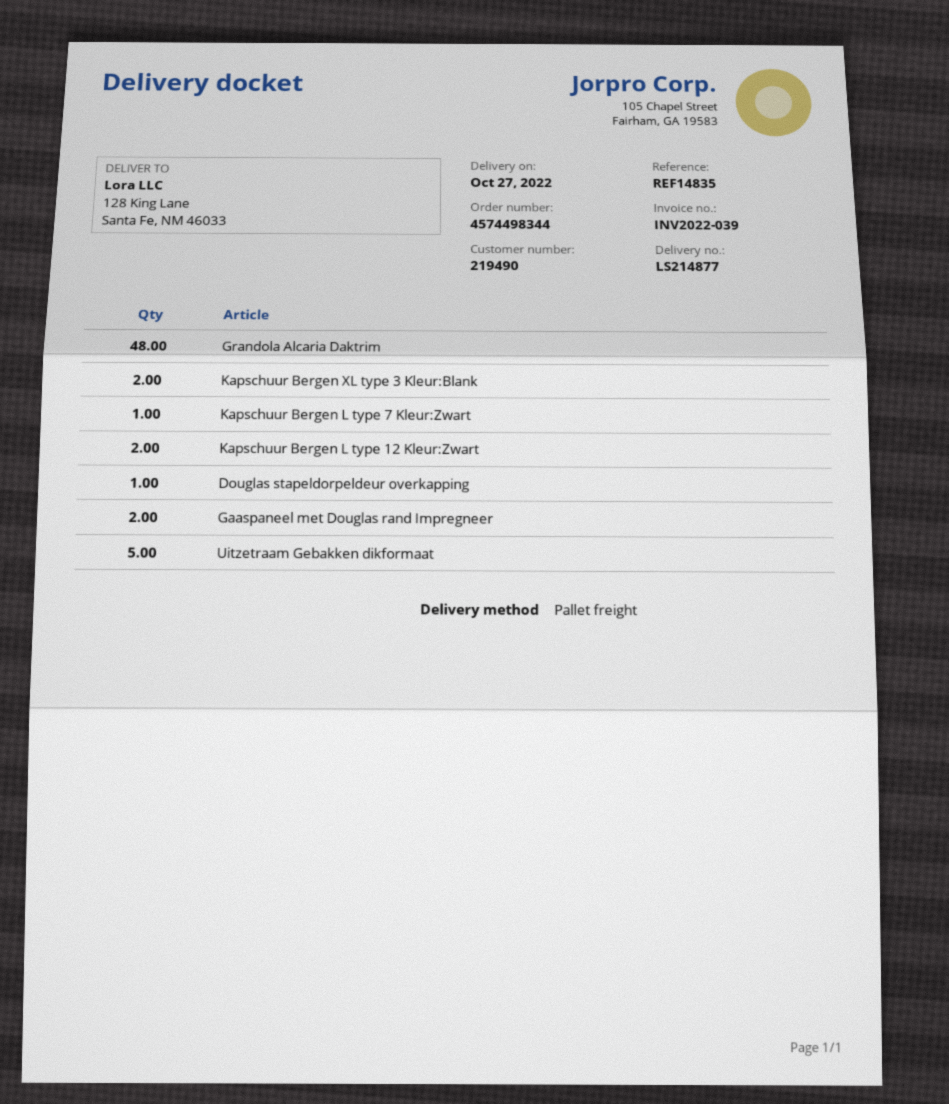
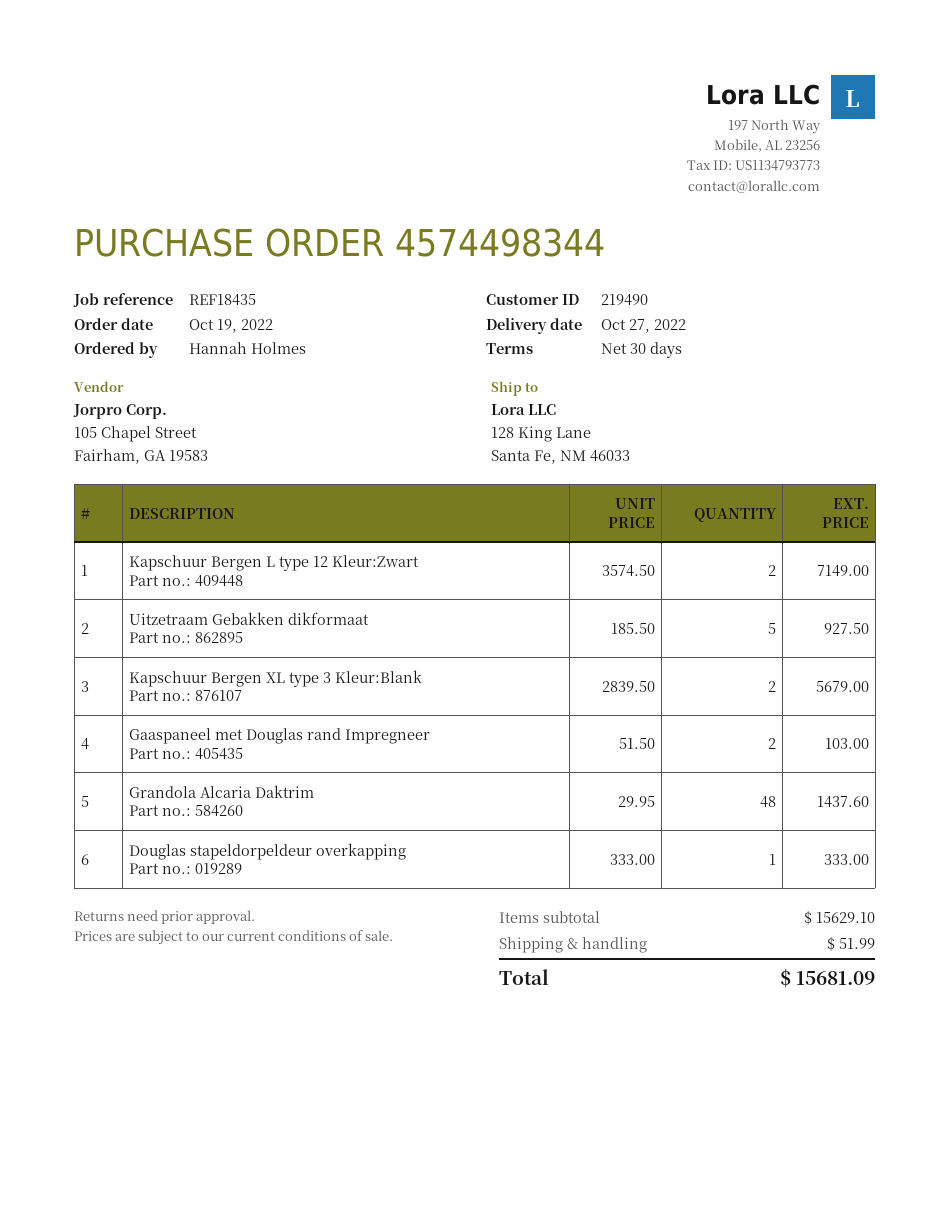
reference: REF14835 -> REF18435
Kapschuur Bergen L type 7 Kleur:Zwart: 1 -> none

